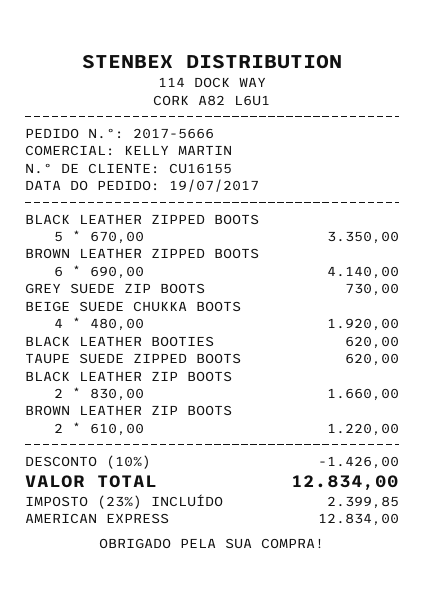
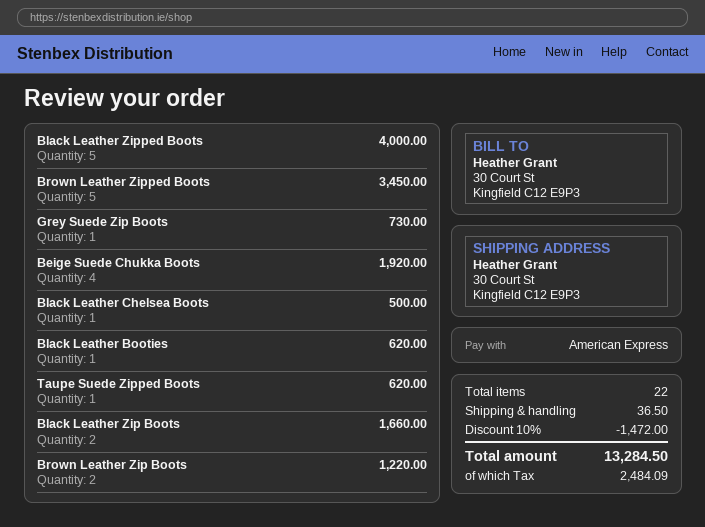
BLACK LEATHER ZIPPED BOOTS: 5 for 3350.00 -> 5 for 4000.00
BROWN LEATHER ZIPPED BOOTS: 6 for 4140.00 -> 5 for 3450.00
Black Leather Chelsea Boots: none -> 1 for 500.00
discount: 10% = 1426.00 -> 10% = 1472.00
shipping: none -> 36.50
tax: 2399.85 -> 2484.09
total: 12834.00 -> 13284.50

